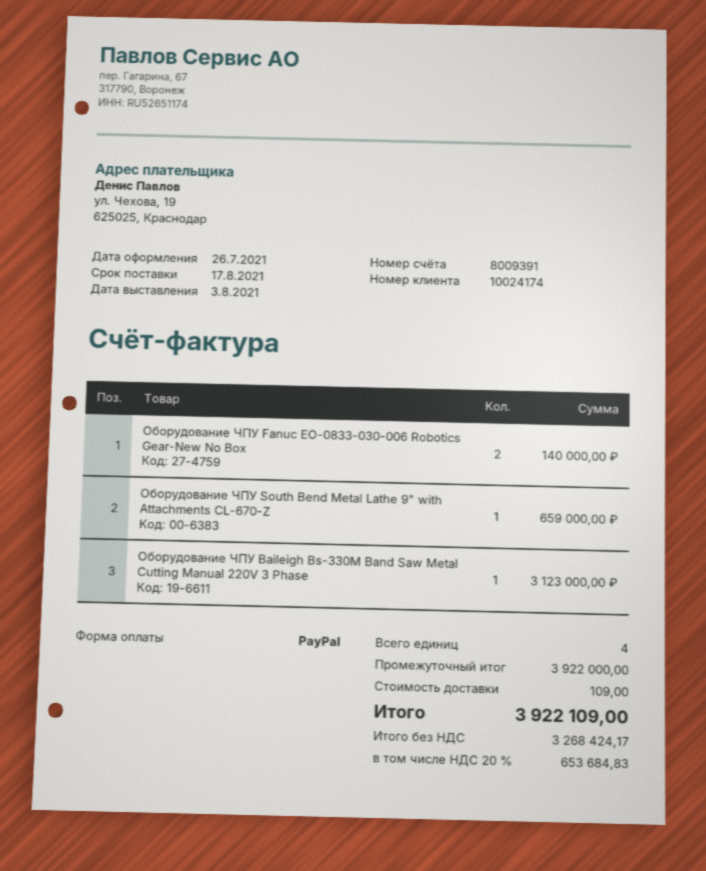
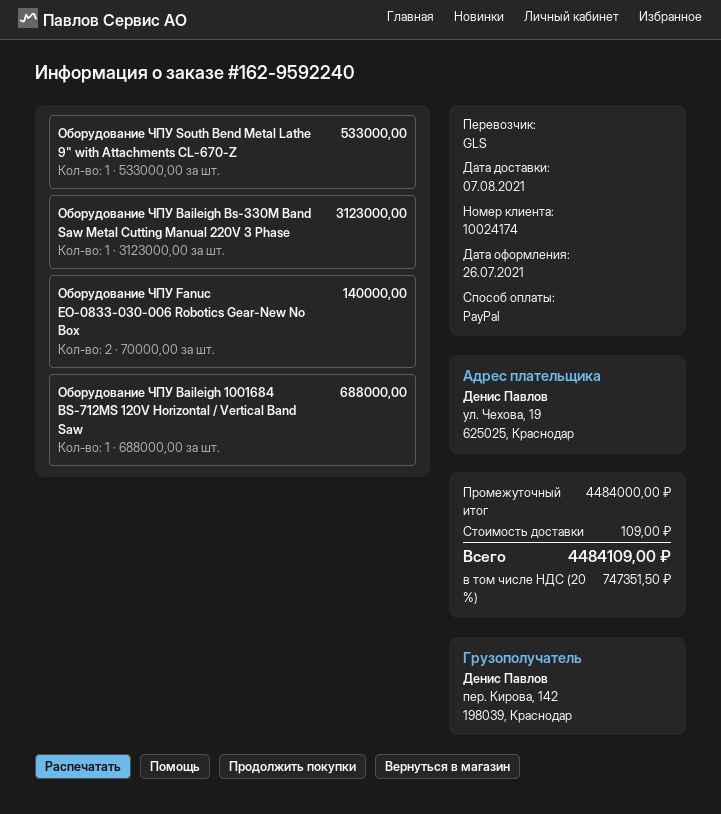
delivery date: 2021-08-17 -> 2021-08-07
Оборудование ЧПУ South Bend Metal Lathe 9" with Attachments CL-670-Z: 1 for 659000.00 -> 1 for 533000.00
Оборудование ЧПУ Baileigh 1001684 BS-712MS 120V Horizontal / Vertical Band Saw: none -> 1 for 688000.00
subtotal: 3922000.00 -> 4484000.00
tax: 20% = 653684.83 -> 20% = 747351.50
total: 3922109.00 -> 4484109.00

